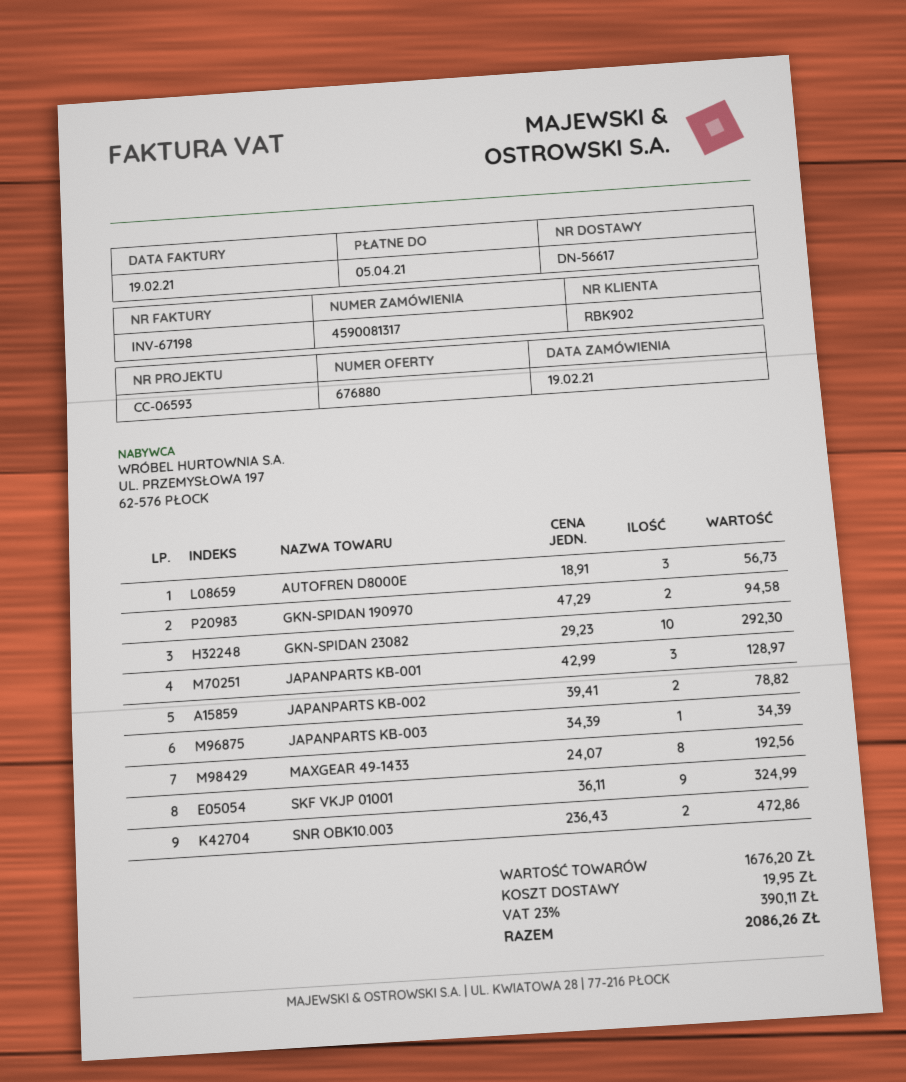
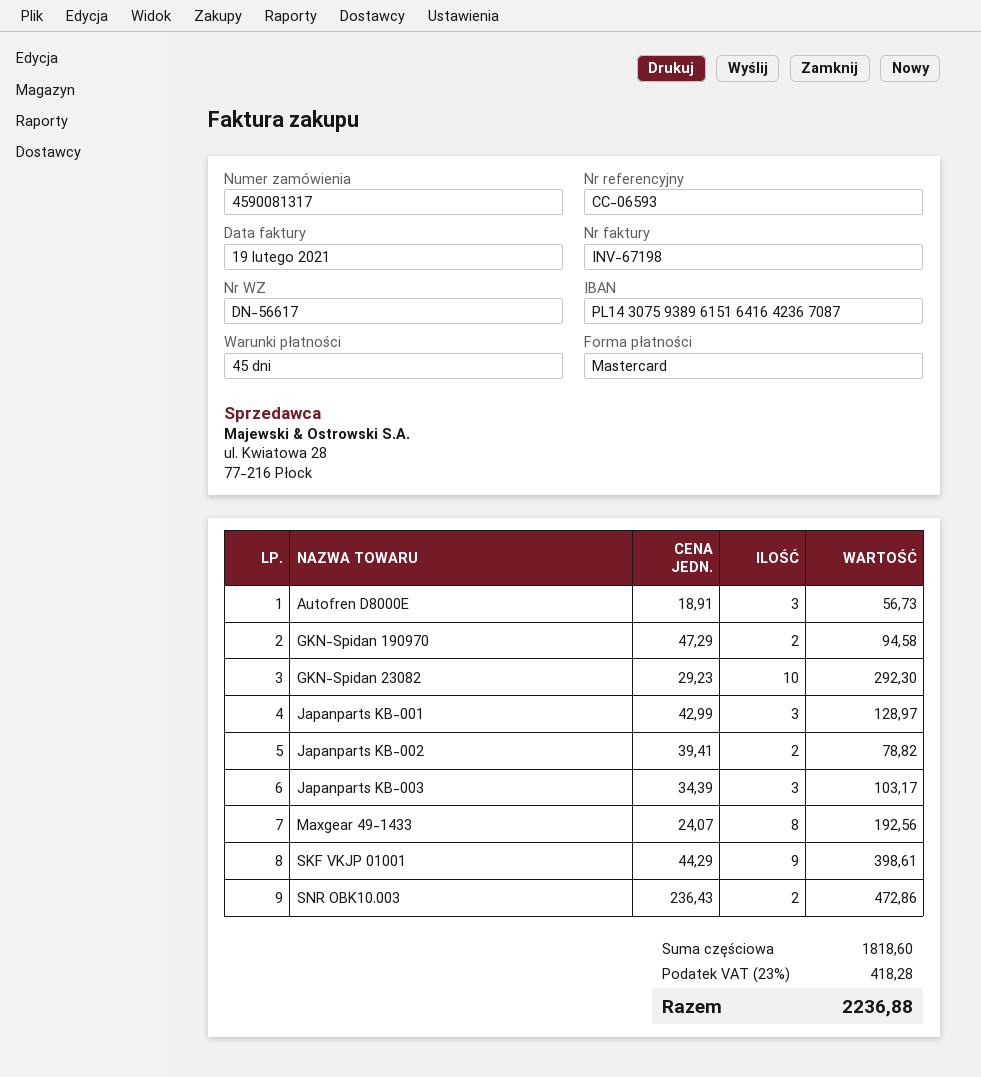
JAPANPARTS KB-003: 1 x 34.39 = 34.39 -> 3 x 34.39 = 103.17
SKF VKJP 01001: 9 x 36.11 = 324.99 -> 9 x 44.29 = 398.61
subtotal: 1676.20 -> 1818.60
shipping: 19.95 -> none
tax: 23% = 390.11 -> 23% = 418.28
total: 2086.26 -> 2236.88

